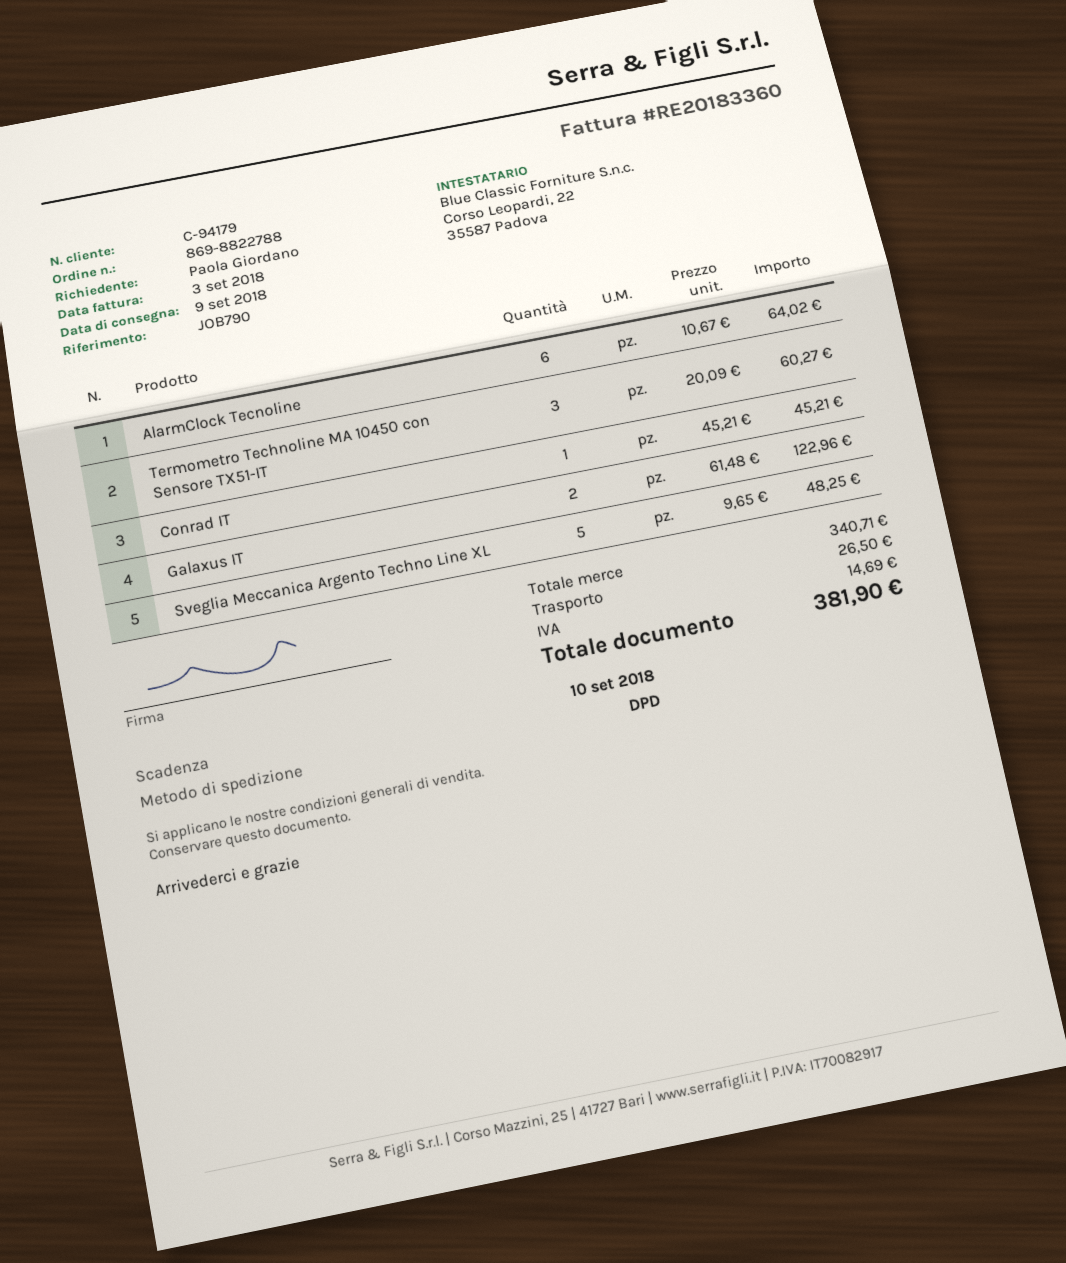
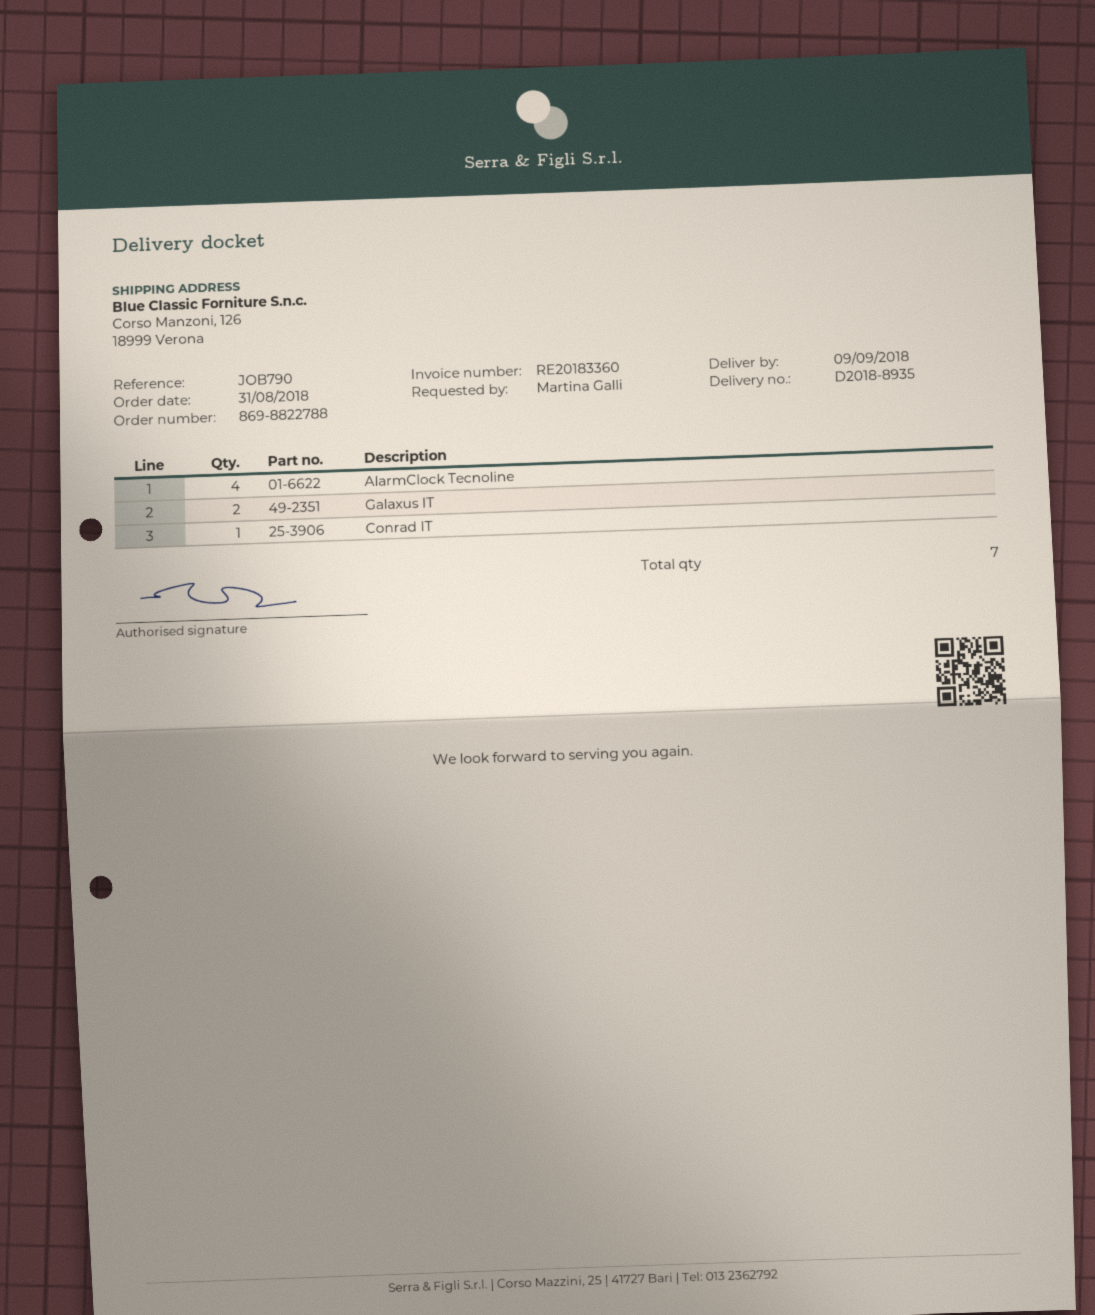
ordered by: Paola Giordano -> Martina Galli
AlarmClock Tecnoline: 6 -> 4
Termometro Technoline MA 10450 con Sensore TX51-IT: 3 -> none
Sveglia Meccanica Argento Techno Line XL: 5 -> none

